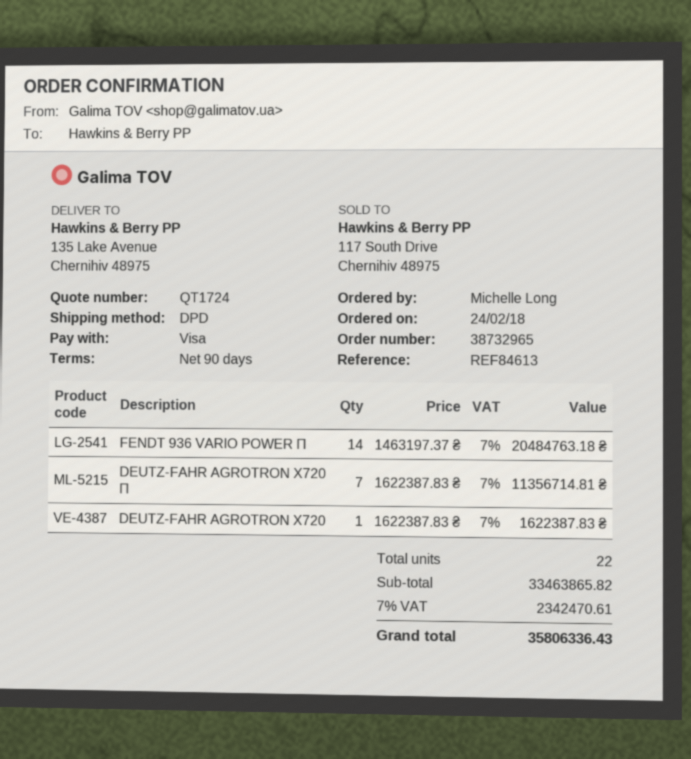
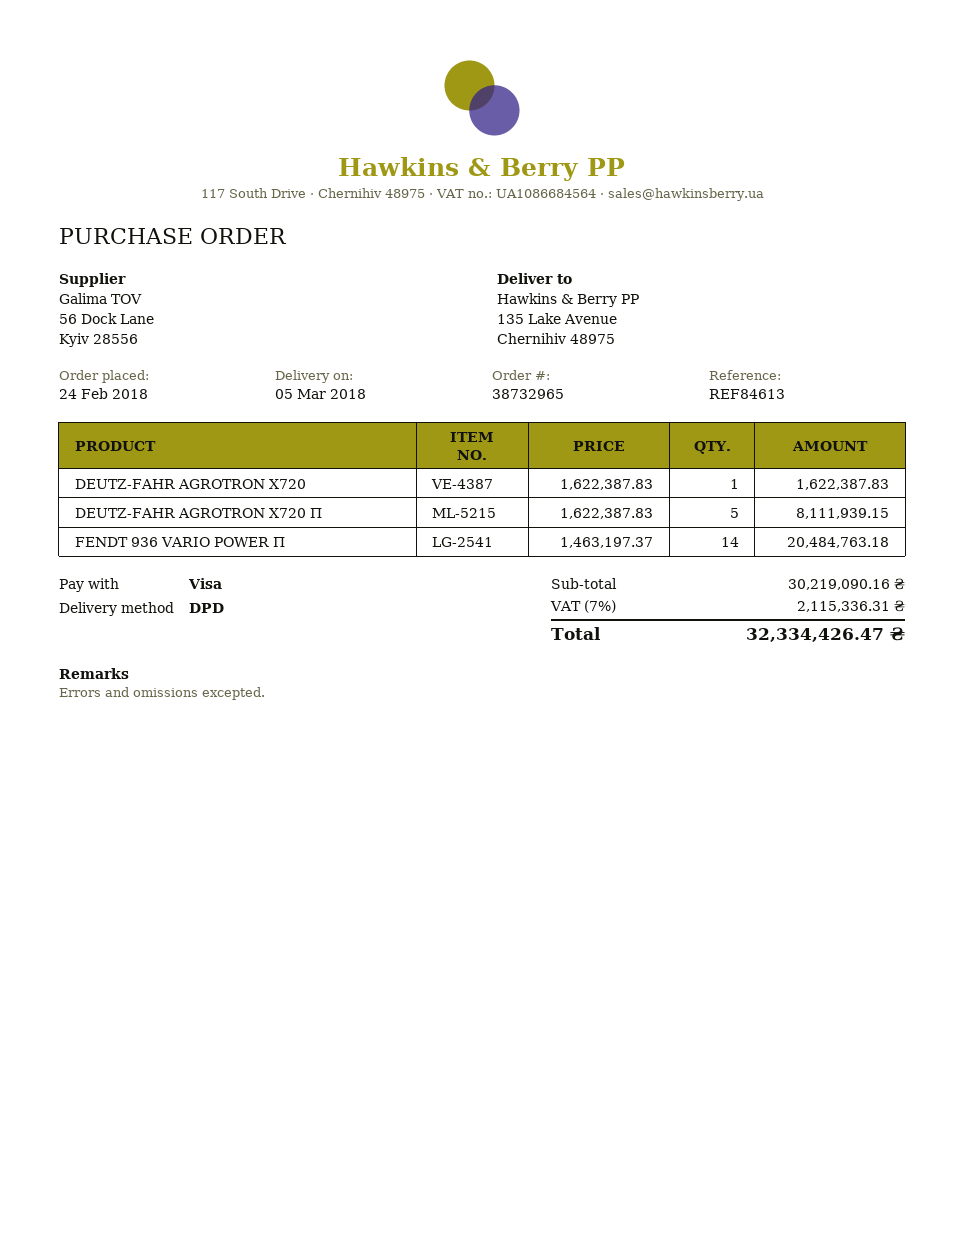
DEUTZ-FAHR AGROTRON X720 П: 7 x 1622387.83 = 11356714.81 -> 5 x 1622387.83 = 8111939.15
subtotal: 33463865.82 -> 30219090.16
tax: 7% = 2342470.61 -> 7% = 2115336.31
total: 35806336.43 -> 32334426.47

